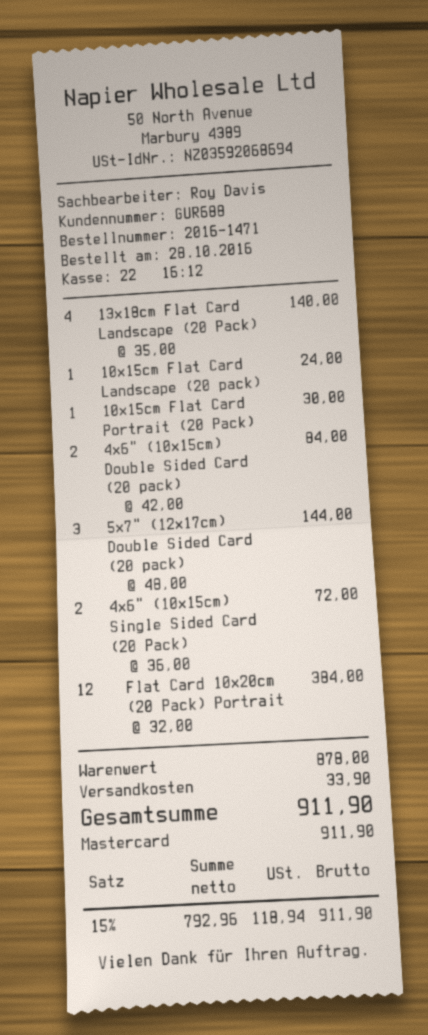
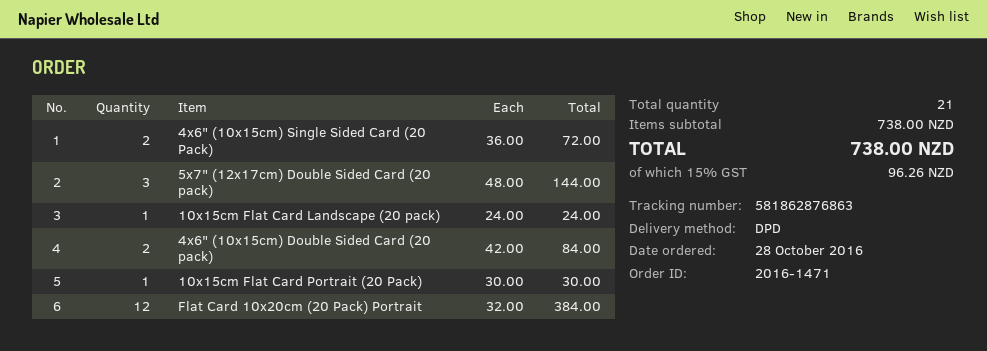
13x18cm Flat Card Landscape (20 Pack): 4 x 35.00 = 140.00 -> none
subtotal: 878.00 -> 738.00
shipping: 33.90 -> none
tax: 15% = 118.94 -> 15% = 96.26
total: 911.90 -> 738.00

